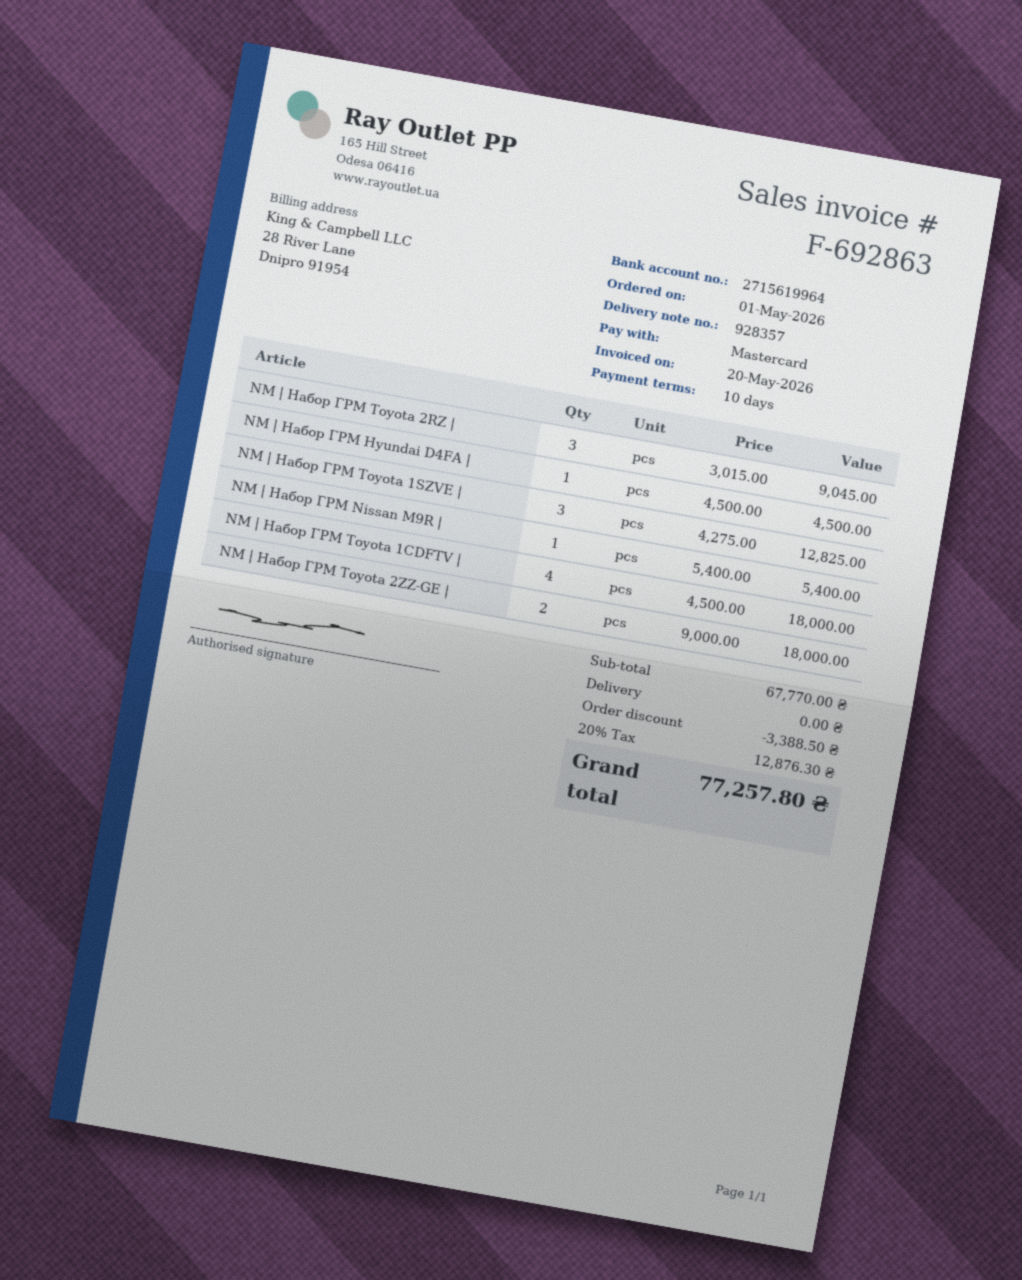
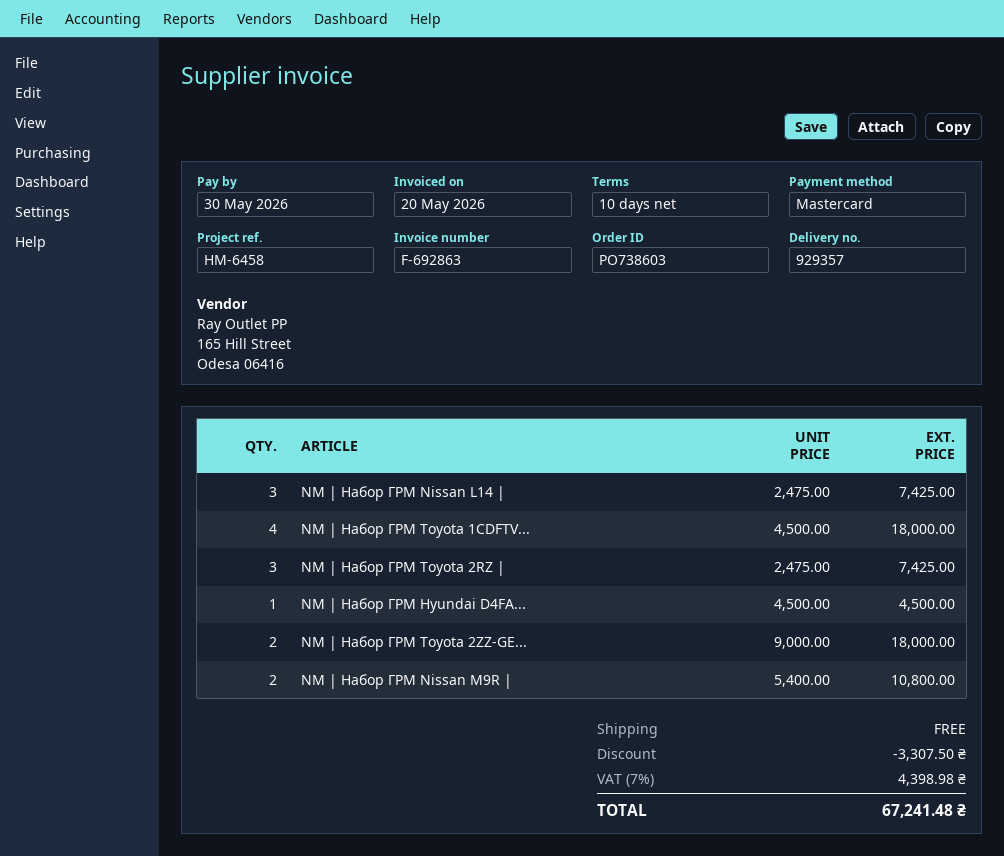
delivery note number: 928357 -> 929357
NM | Набор ГРМ Toyota 2RZ |: 3 x 3015.00 = 9045.00 -> 3 x 2475.00 = 7425.00
NM | Набор ГРМ Toyota 1SZVE |: 3 x 4275.00 = 12825.00 -> none
NM | Набор ГРМ Nissan M9R |: 1 x 5400.00 = 5400.00 -> 2 x 5400.00 = 10800.00
NM | Набор ГРМ Nissan L14 |: none -> 3 x 2475.00 = 7425.00
discount: 3388.50 -> 3307.50
tax: 20% = 12876.30 -> 7% = 4398.98
total: 77257.80 -> 67241.48

